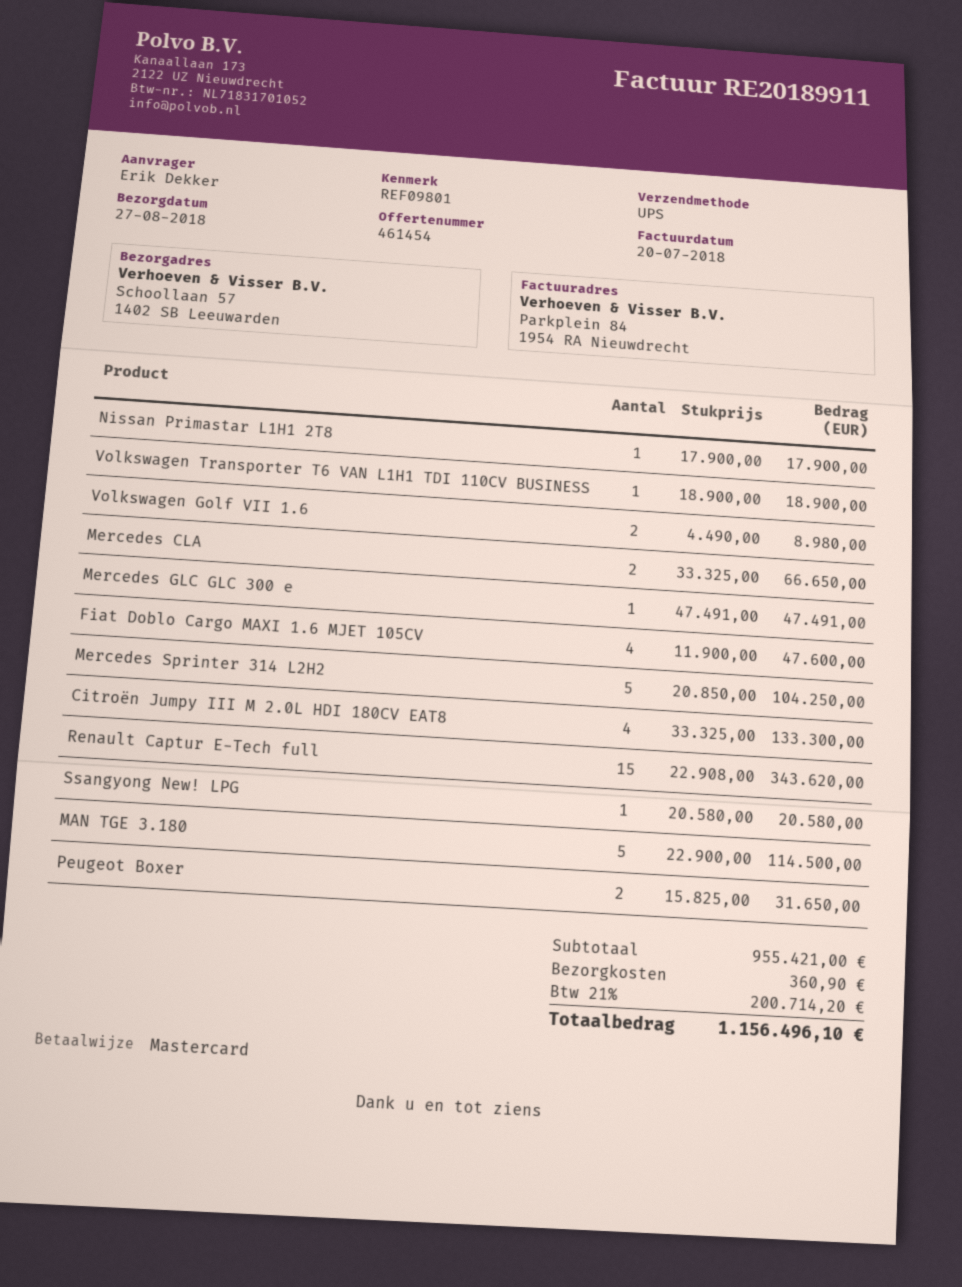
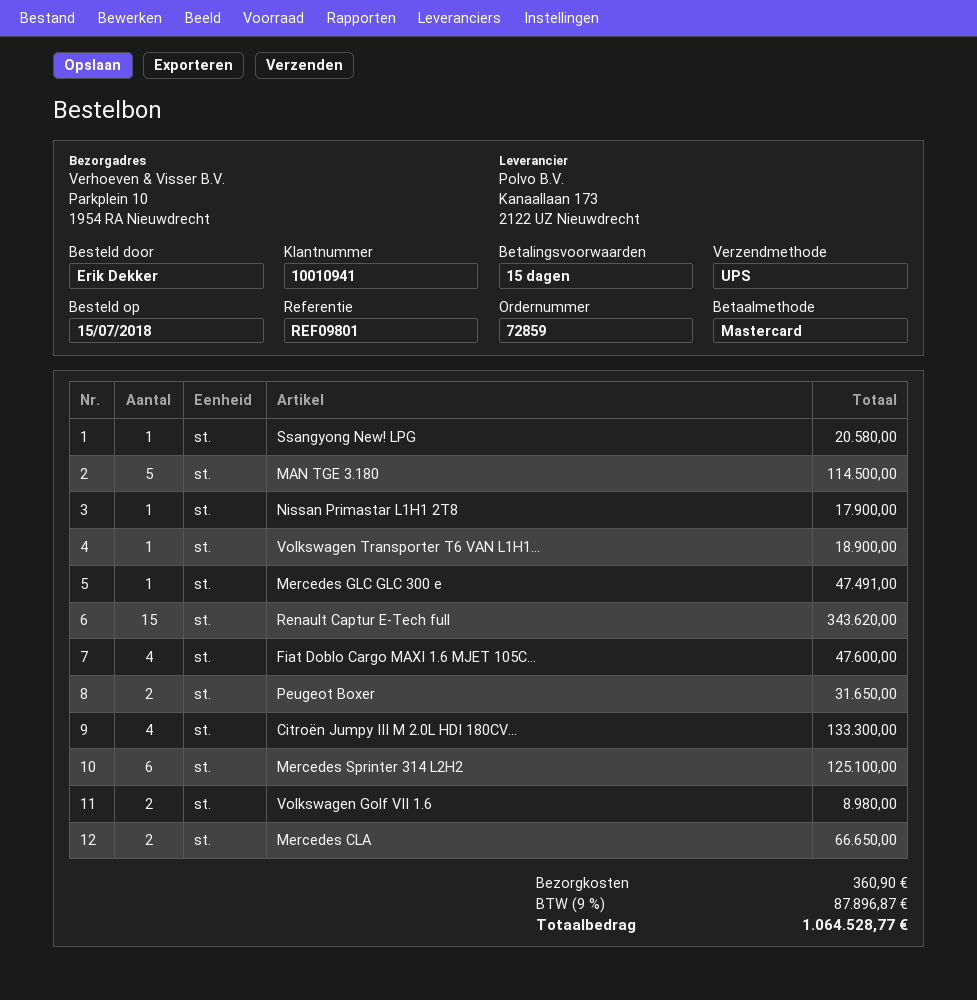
ship to: Schoollaan 57, 1402 SB Leeuwarden -> Parkplein 10, 1954 RA Nieuwdrecht
Mercedes Sprinter 314 L2H2: 5 for 104250.00 -> 6 for 125100.00
tax: 21% = 200714.20 -> 9% = 87896.87
total: 1156496.10 -> 1064528.77

